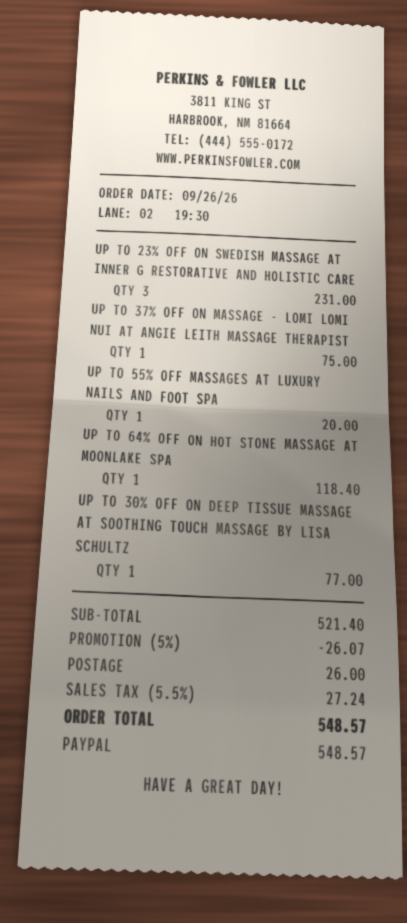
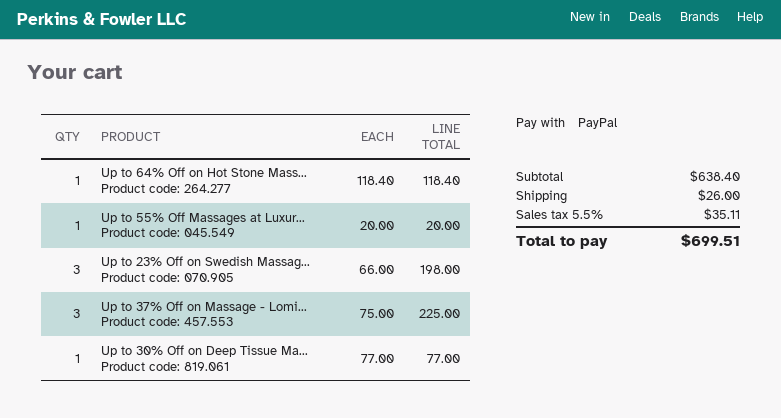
UP TO 23% OFF ON SWEDISH MASSAGE AT INNER G RESTORATIVE AND HOLISTIC CARE: 3 for 231.00 -> 3 for 198.00
UP TO 37% OFF ON MASSAGE - LOMI LOMI NUI AT ANGIE LEITH MASSAGE THERAPIST: 1 for 75.00 -> 3 for 225.00
subtotal: 521.40 -> 638.40
discount: 5% = 26.07 -> none
tax: 5.5% = 27.24 -> 5.5% = 35.11
total: 548.57 -> 699.51

